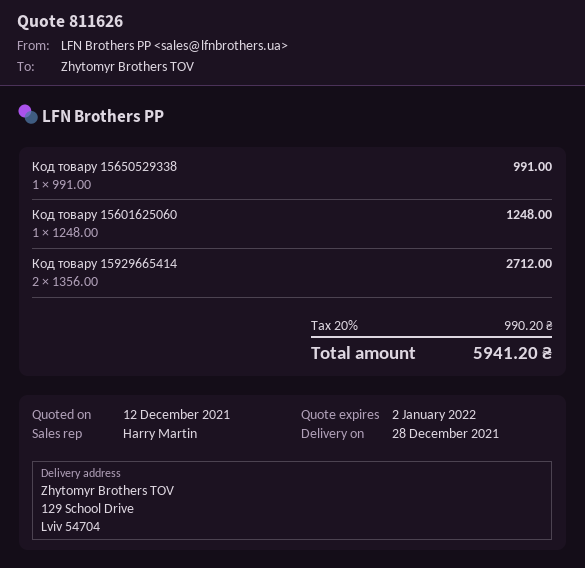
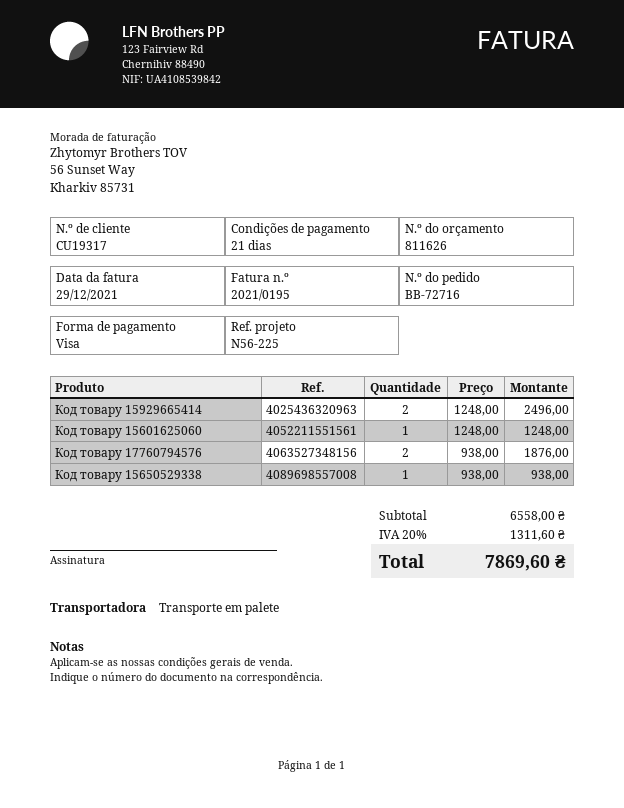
Код товару 15650529338: 1 x 991.00 = 991.00 -> 1 x 938.00 = 938.00
Код товару 15929665414: 2 x 1356.00 = 2712.00 -> 2 x 1248.00 = 2496.00
Код товару 17760794576: none -> 2 x 938.00 = 1876.00
tax: 20% = 990.20 -> 20% = 1311.60
total: 5941.20 -> 7869.60

